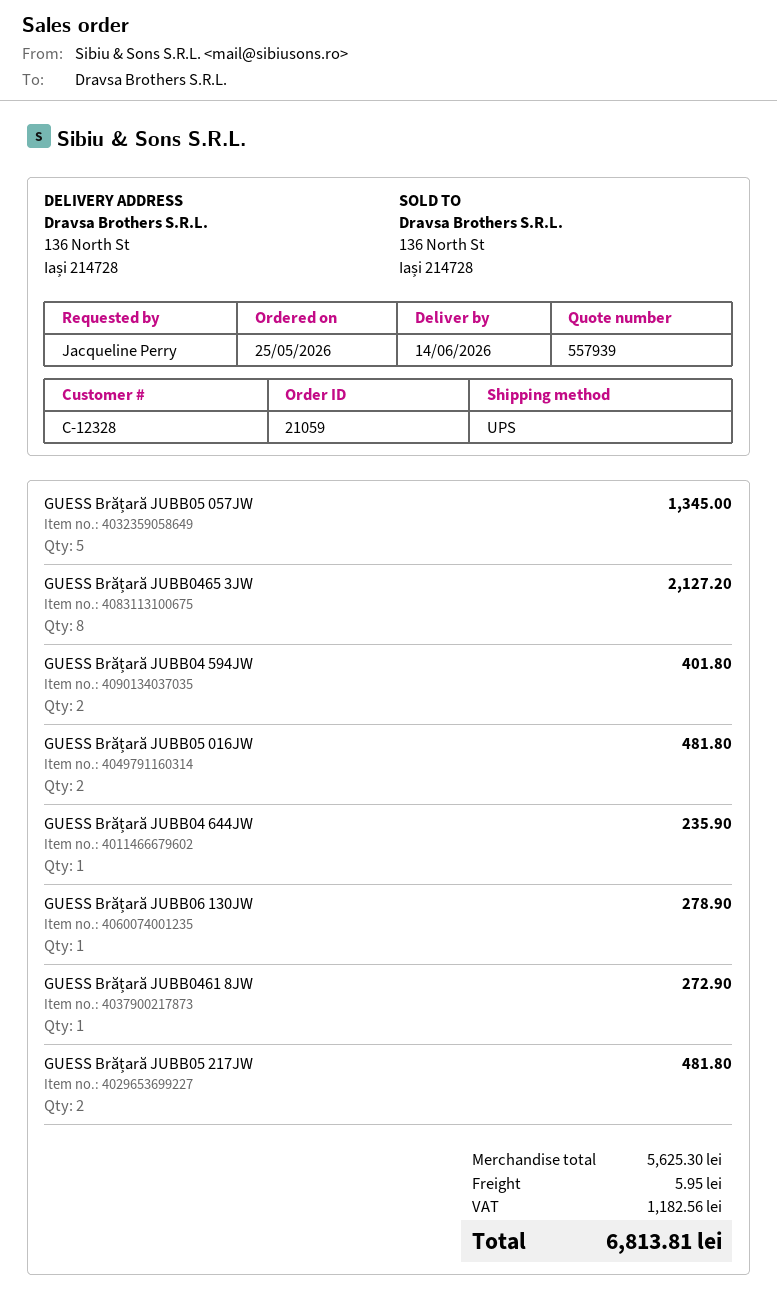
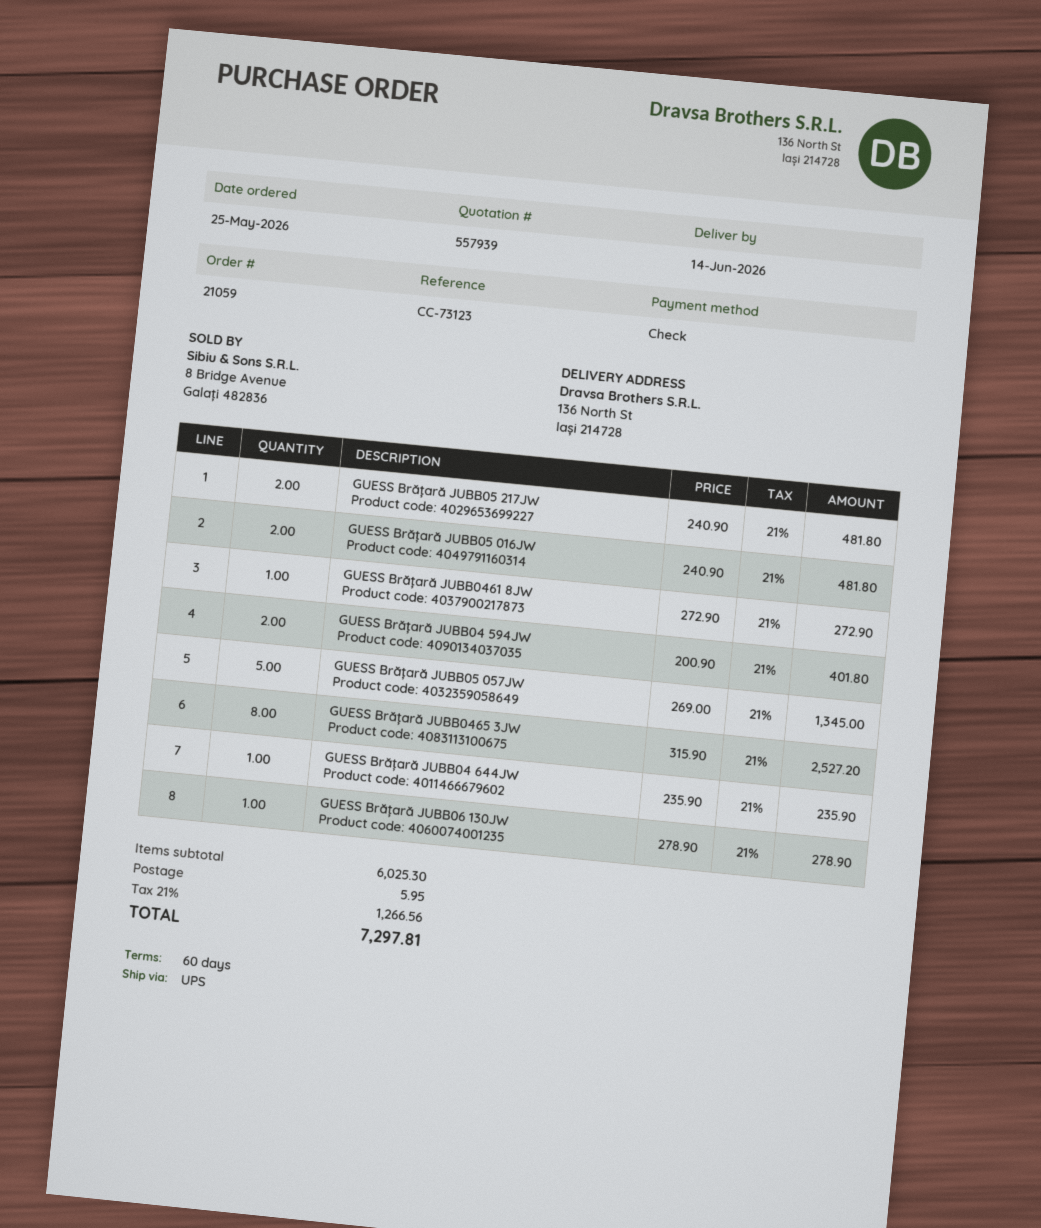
GUESS Brățară JUBB0465 3JW: 8 for 2127.20 -> 8 for 2527.20
subtotal: 5625.30 -> 6025.30
tax: 1182.56 -> 1266.56
total: 6813.81 -> 7297.81

